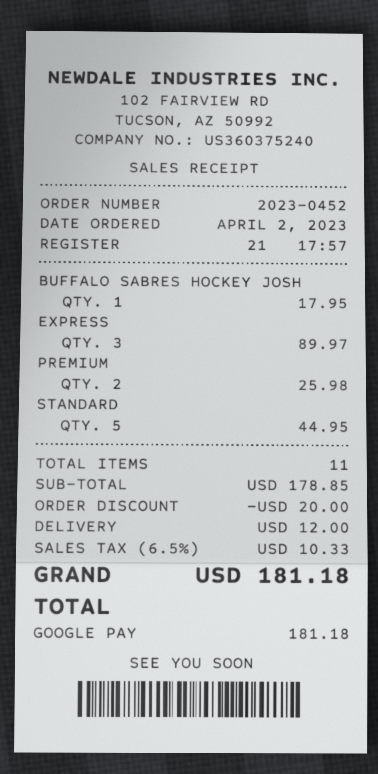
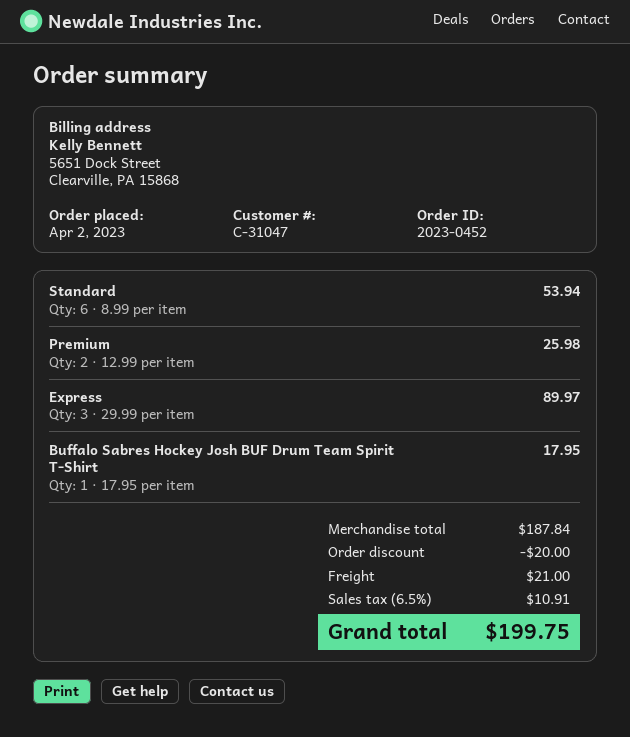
STANDARD: 5 for 44.95 -> 6 for 53.94
subtotal: 178.85 -> 187.84
shipping: 12.00 -> 21.00
tax: 6.5% = 10.33 -> 6.5% = 10.91
total: 181.18 -> 199.75

